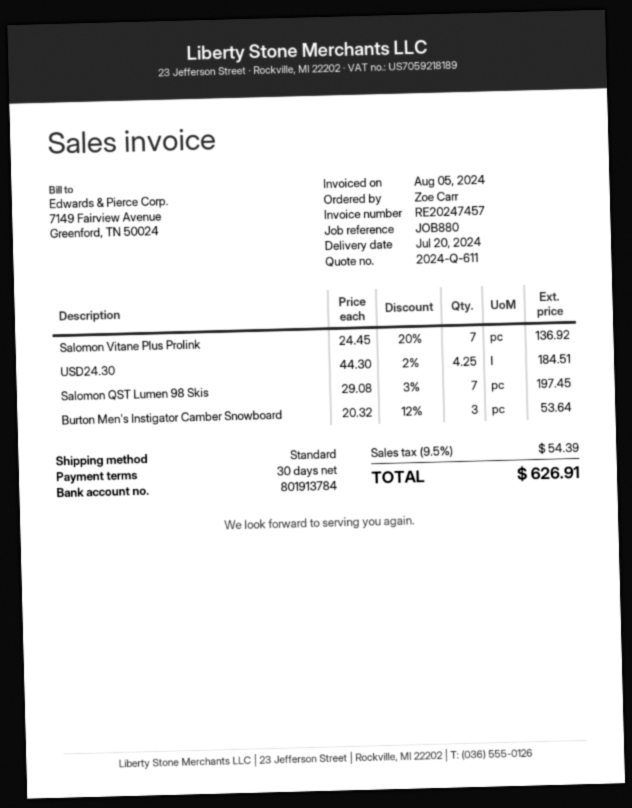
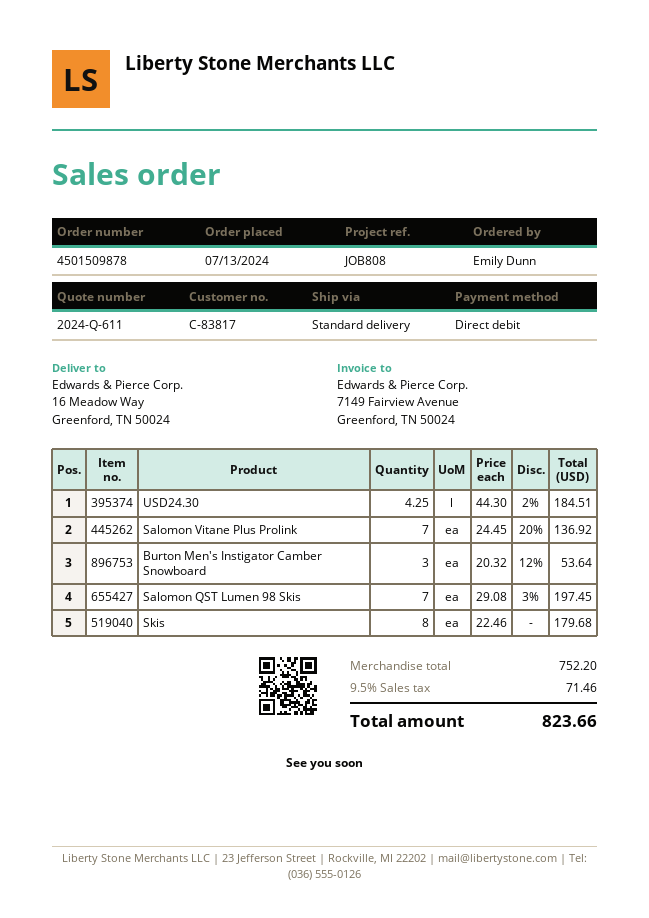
reference: JOB880 -> JOB808
ordered by: Zoe Carr -> Emily Dunn
Skis: none -> 8 x 22.46 = 179.68
tax: 9.5% = 54.39 -> 9.5% = 71.46
total: 626.91 -> 823.66

